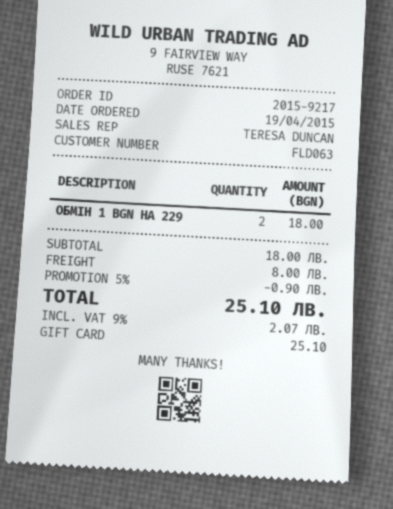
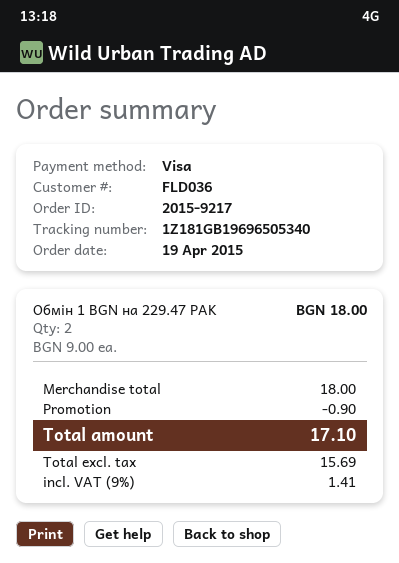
customer number: FLD063 -> FLD036
payment method: gift card -> Visa
shipping: 8.00 -> none
tax: 9% = 2.07 -> 9% = 1.41
total: 25.10 -> 17.10

